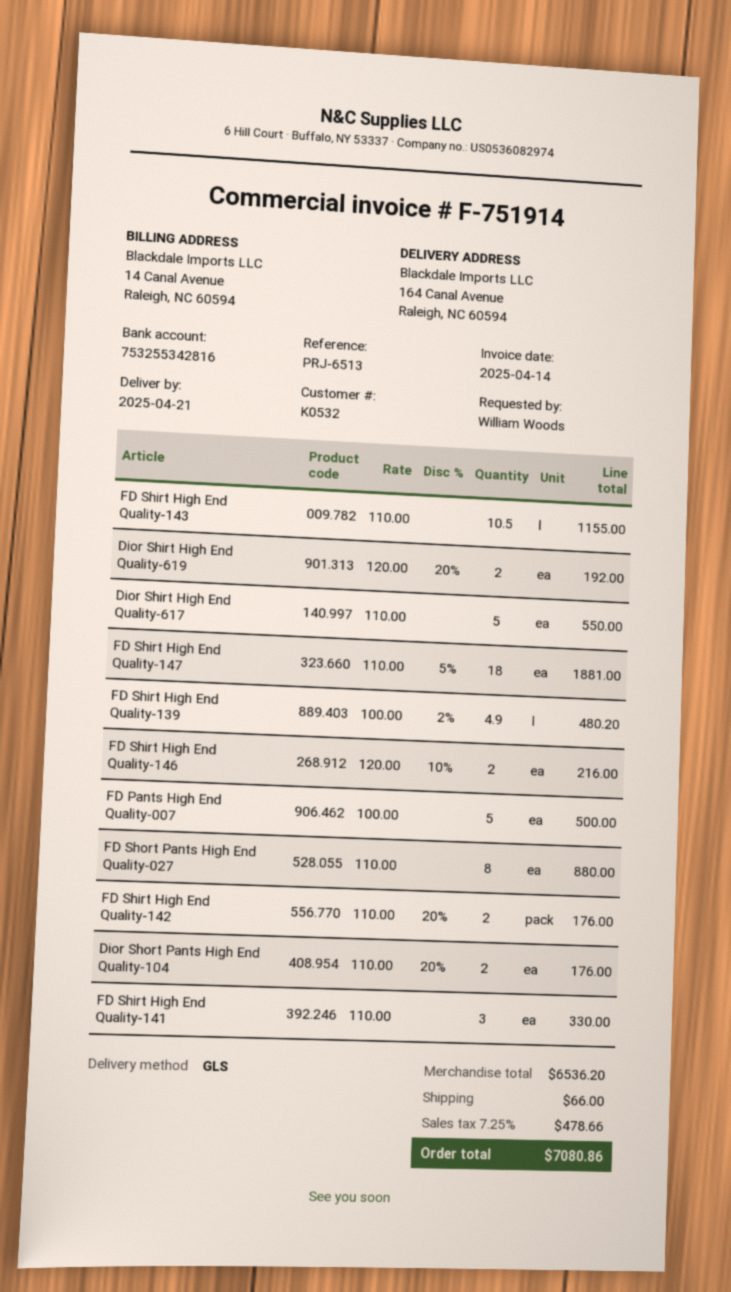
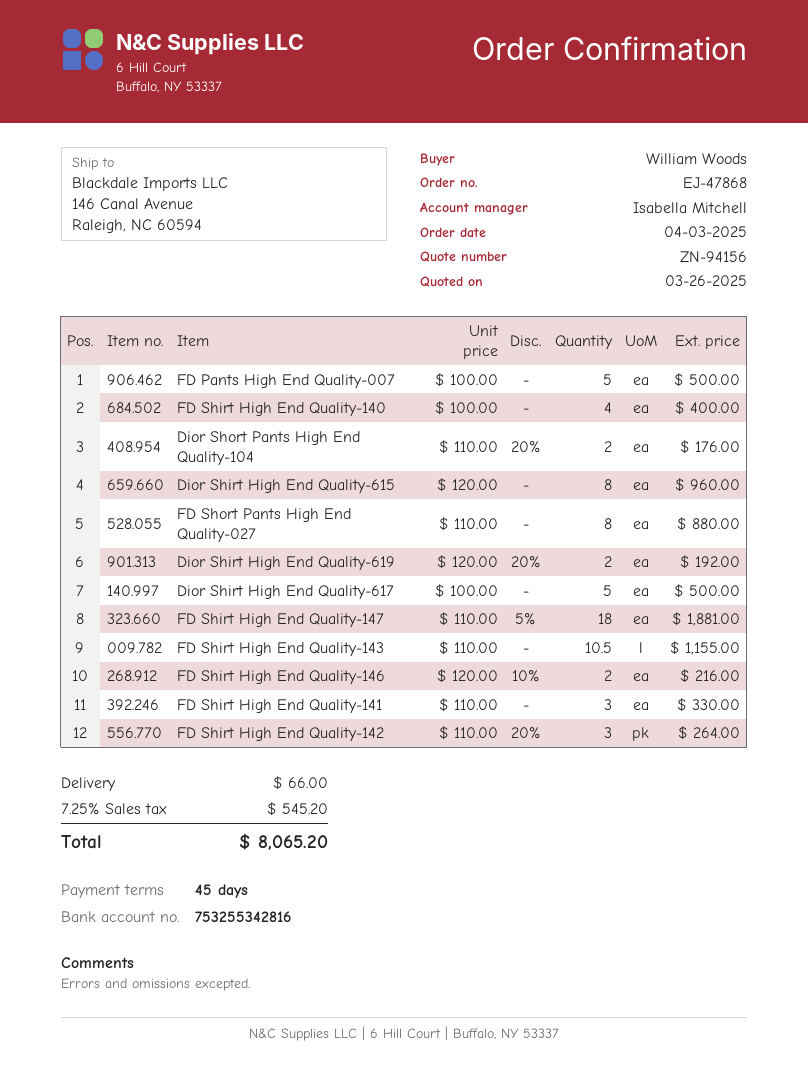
ship to: 164 Canal Avenue, Raleigh, NC 60594 -> 146 Canal Avenue, Raleigh, NC 60594
Dior Shirt High End Quality-617: 5 x 110.00 = 550.00 -> 5 x 100.00 = 500.00
FD Shirt High End Quality-139: 4.9 x 100.00 - 2% = 480.20 -> none
FD Shirt High End Quality-142: 2 x 110.00 - 20% = 176.00 -> 3 x 110.00 - 20% = 264.00
FD Shirt High End Quality-140: none -> 4 x 100.00 = 400.00
Dior Shirt High End Quality-615: none -> 8 x 120.00 = 960.00
tax: 7.25% = 478.66 -> 7.25% = 545.20
total: 7080.86 -> 8065.20

